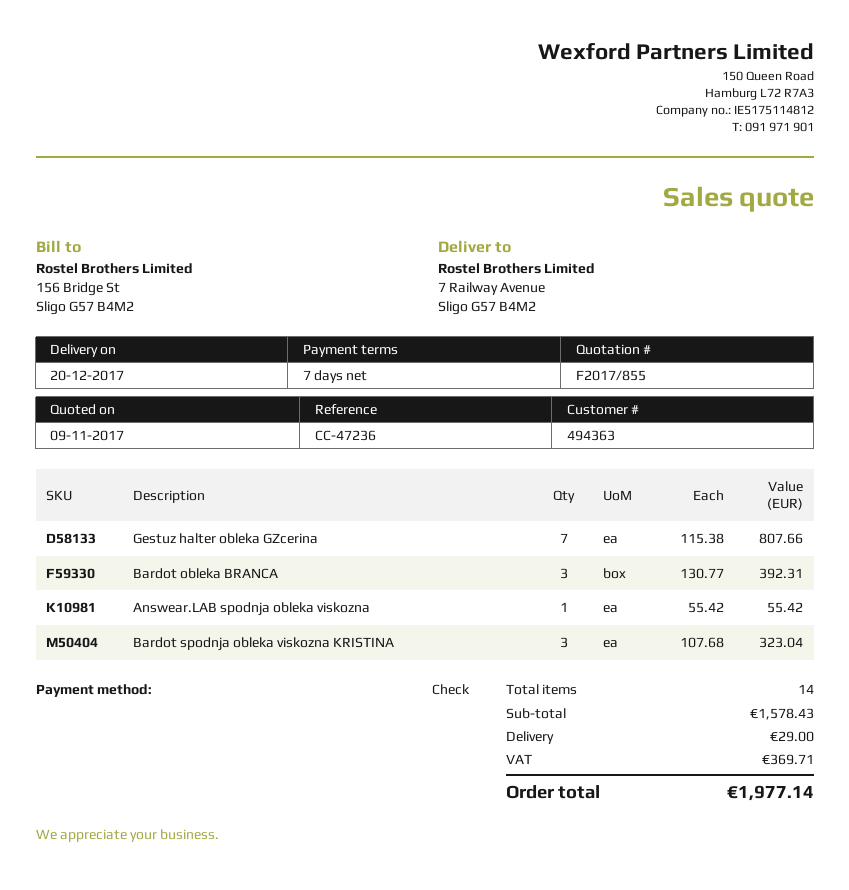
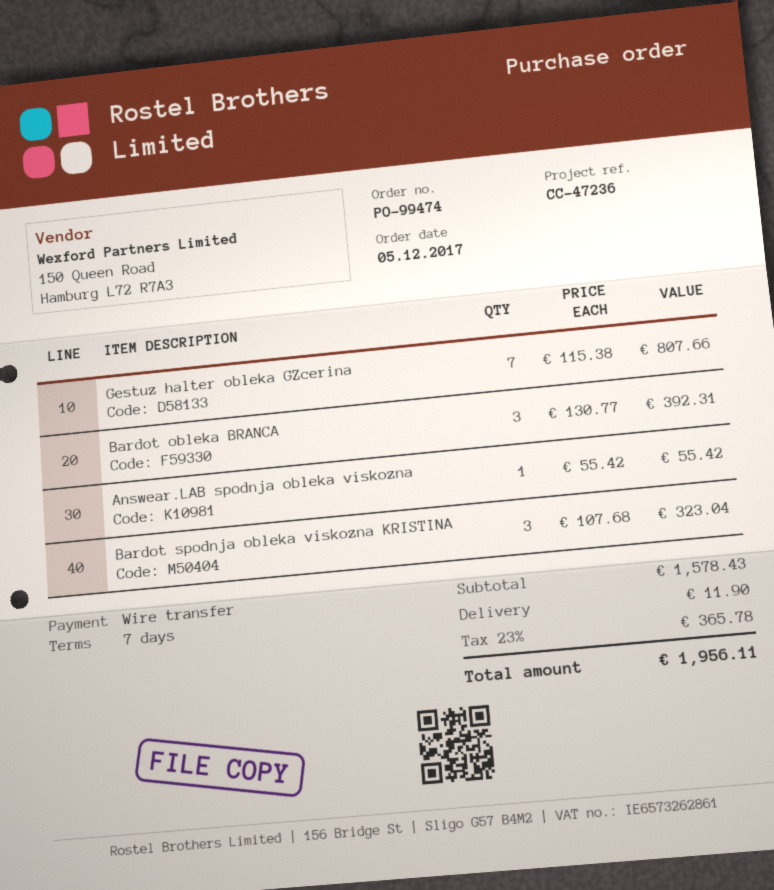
payment method: cheque -> bank transfer
shipping: 29.00 -> 11.90
tax: 369.71 -> 365.78
total: 1977.14 -> 1956.11

